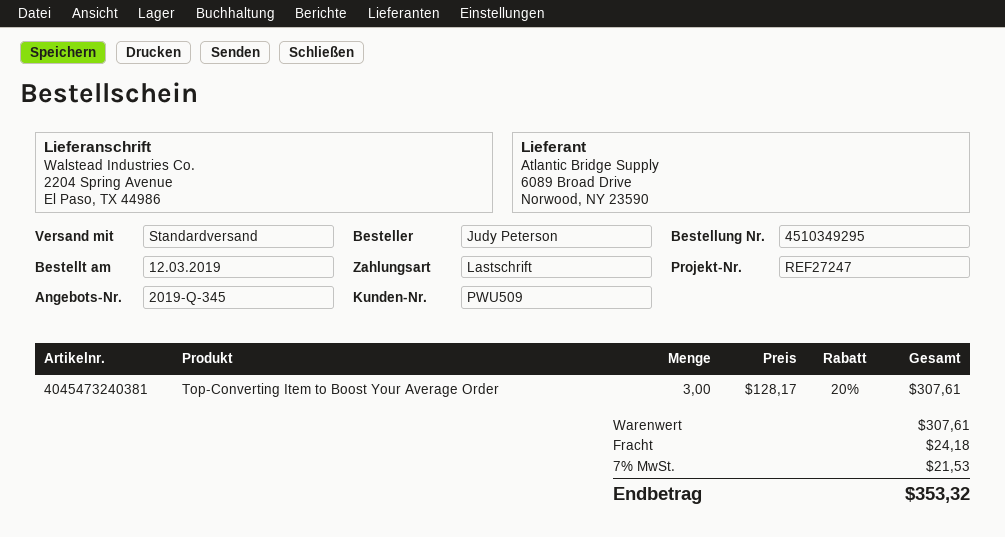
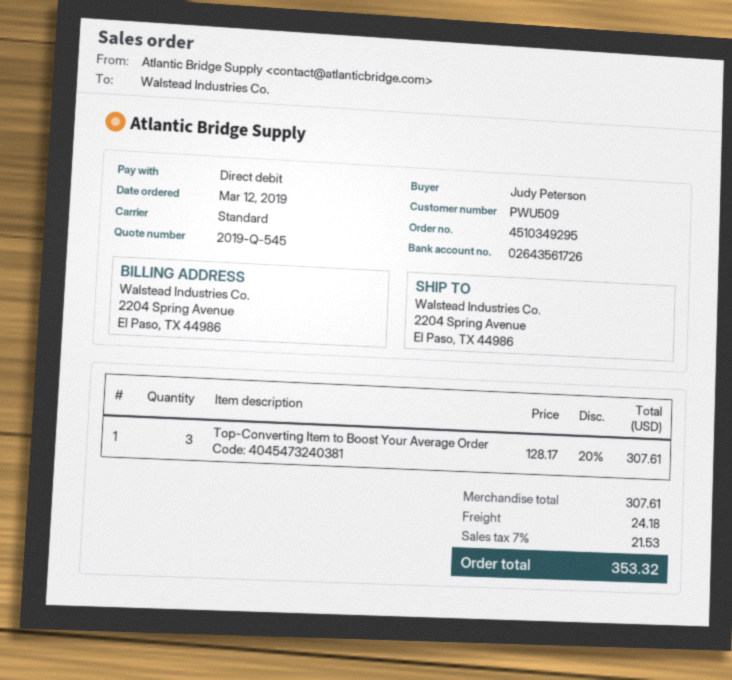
quote number: 2019-Q-345 -> 2019-Q-545

